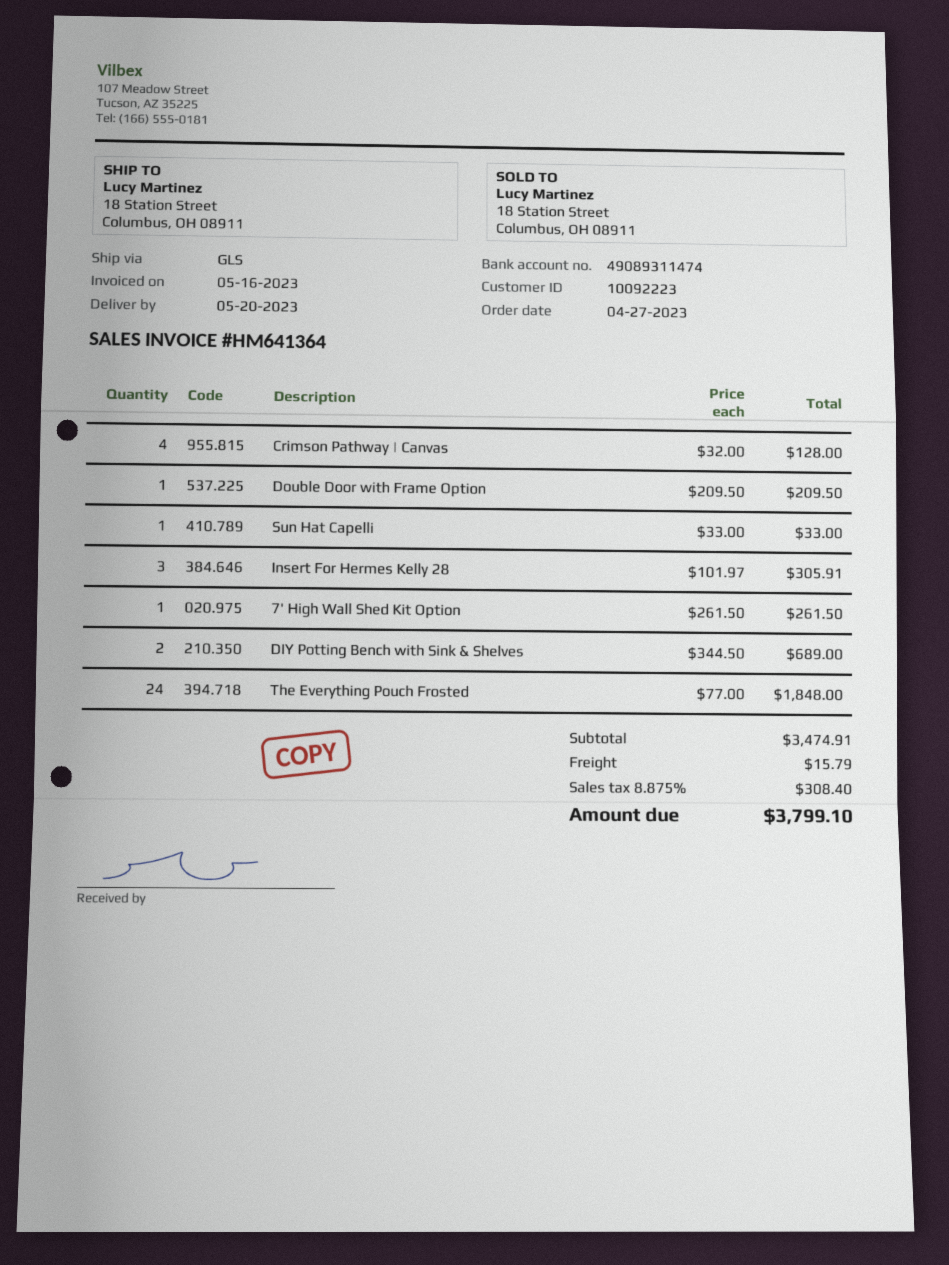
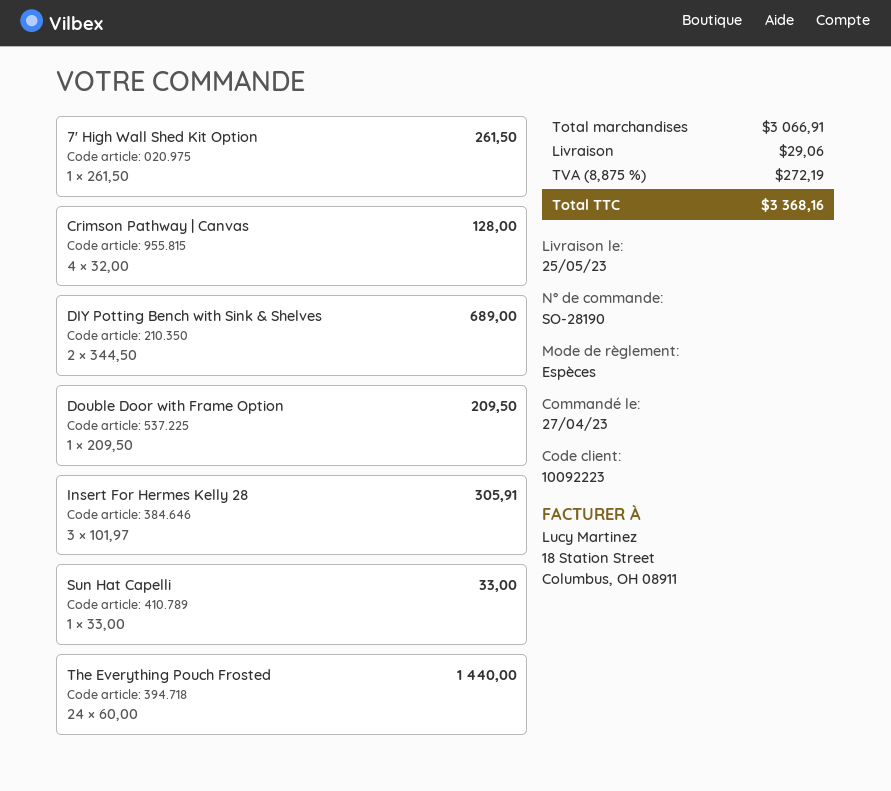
delivery date: 2023-05-20 -> 2023-05-25
The Everything Pouch Frosted: 24 x 77.00 = 1848.00 -> 24 x 60.00 = 1440.00
subtotal: 3474.91 -> 3066.91
shipping: 15.79 -> 29.06
tax: 8.875% = 308.40 -> 8.875% = 272.19
total: 3799.10 -> 3368.16

